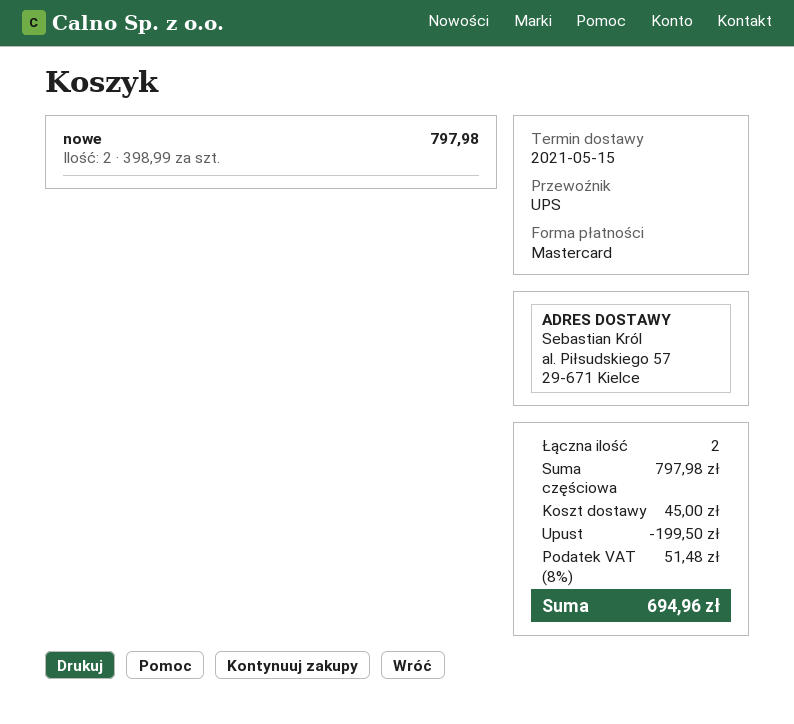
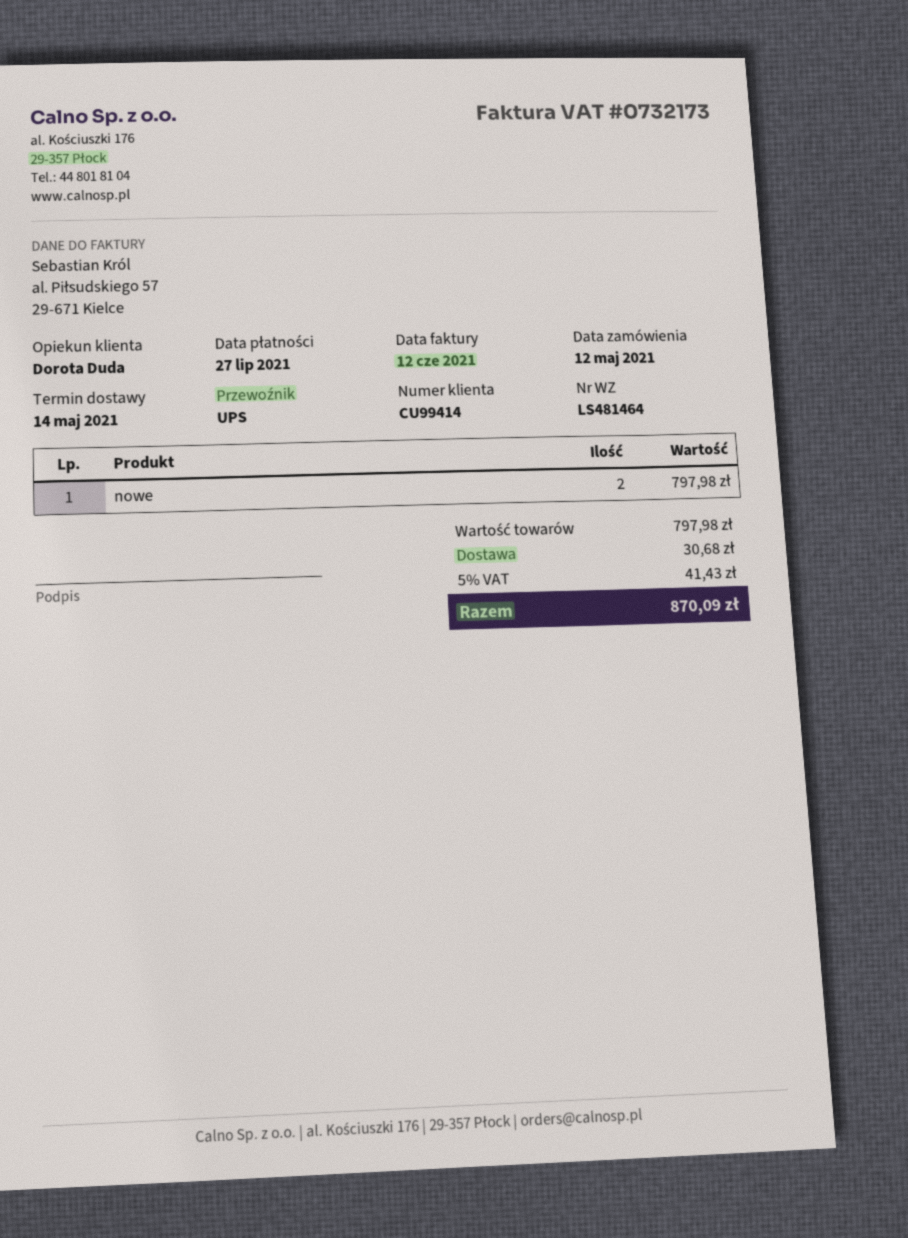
delivery date: 2021-05-15 -> 2021-05-14
discount: 199.50 -> none
shipping: 45.00 -> 30.68
tax: 8% = 51.48 -> 5% = 41.43
total: 694.96 -> 870.09

